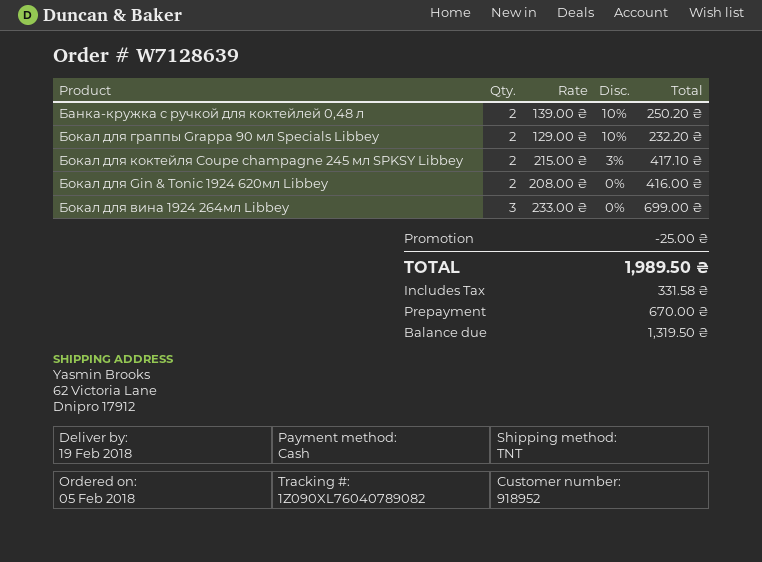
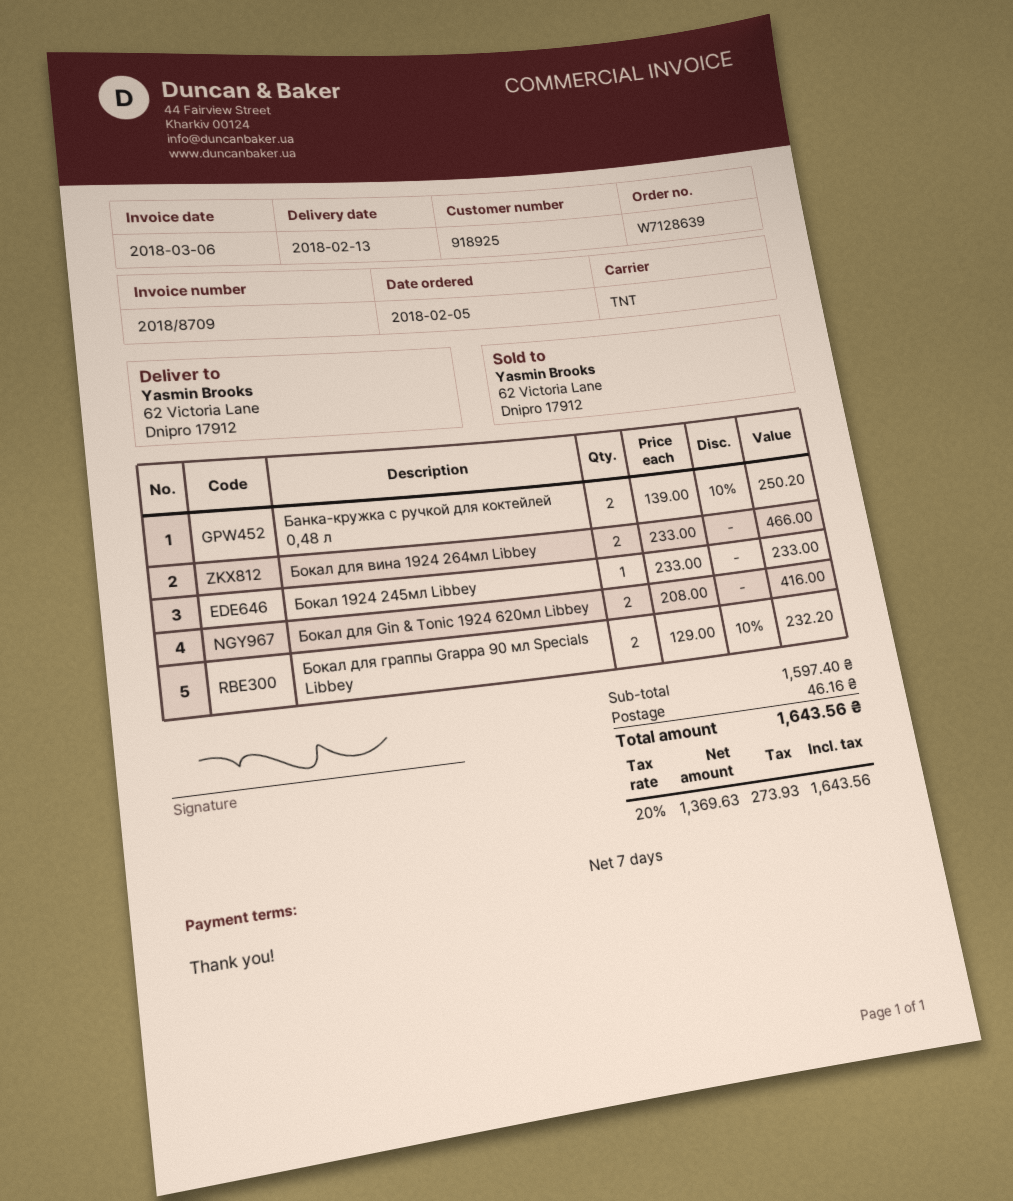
delivery date: 2018-02-19 -> 2018-02-13
customer number: 918952 -> 918925
Бокал для коктейля Coupe champagne 245 мл SPKSY Libbey: 2 x 215.00 - 3% = 417.10 -> none
Бокал для вина 1924 264мл Libbey: 3 x 233.00 = 699.00 -> 2 x 233.00 = 466.00
Бокал 1924 245мл Libbey: none -> 1 x 233.00 = 233.00
discount: 25.00 -> none
shipping: none -> 46.16
tax: 331.58 -> 273.93
total: 1989.50 -> 1643.56

